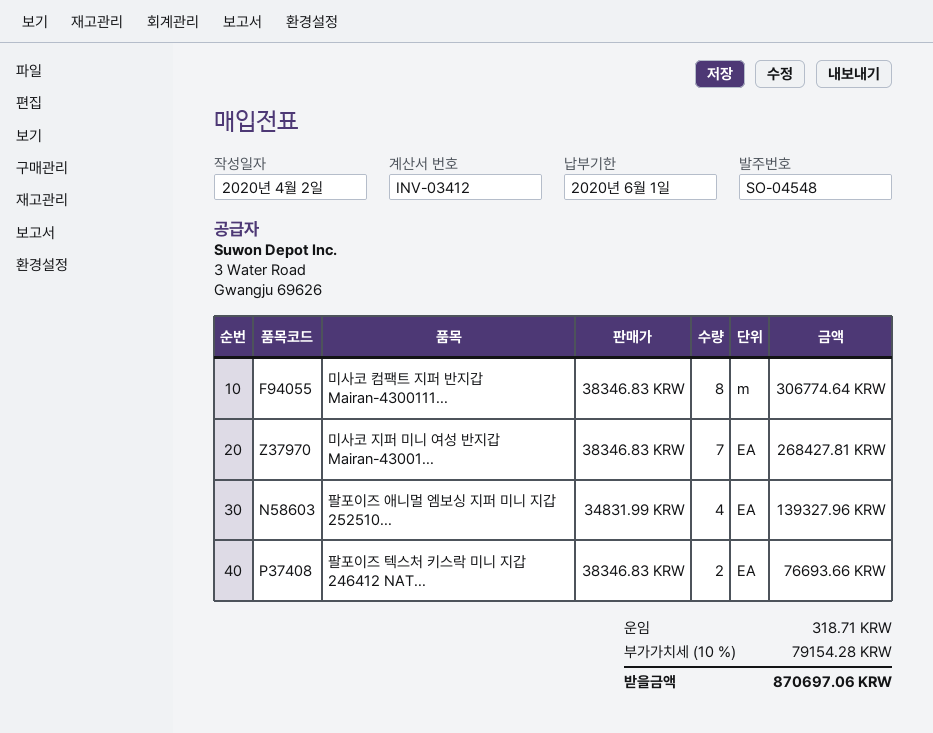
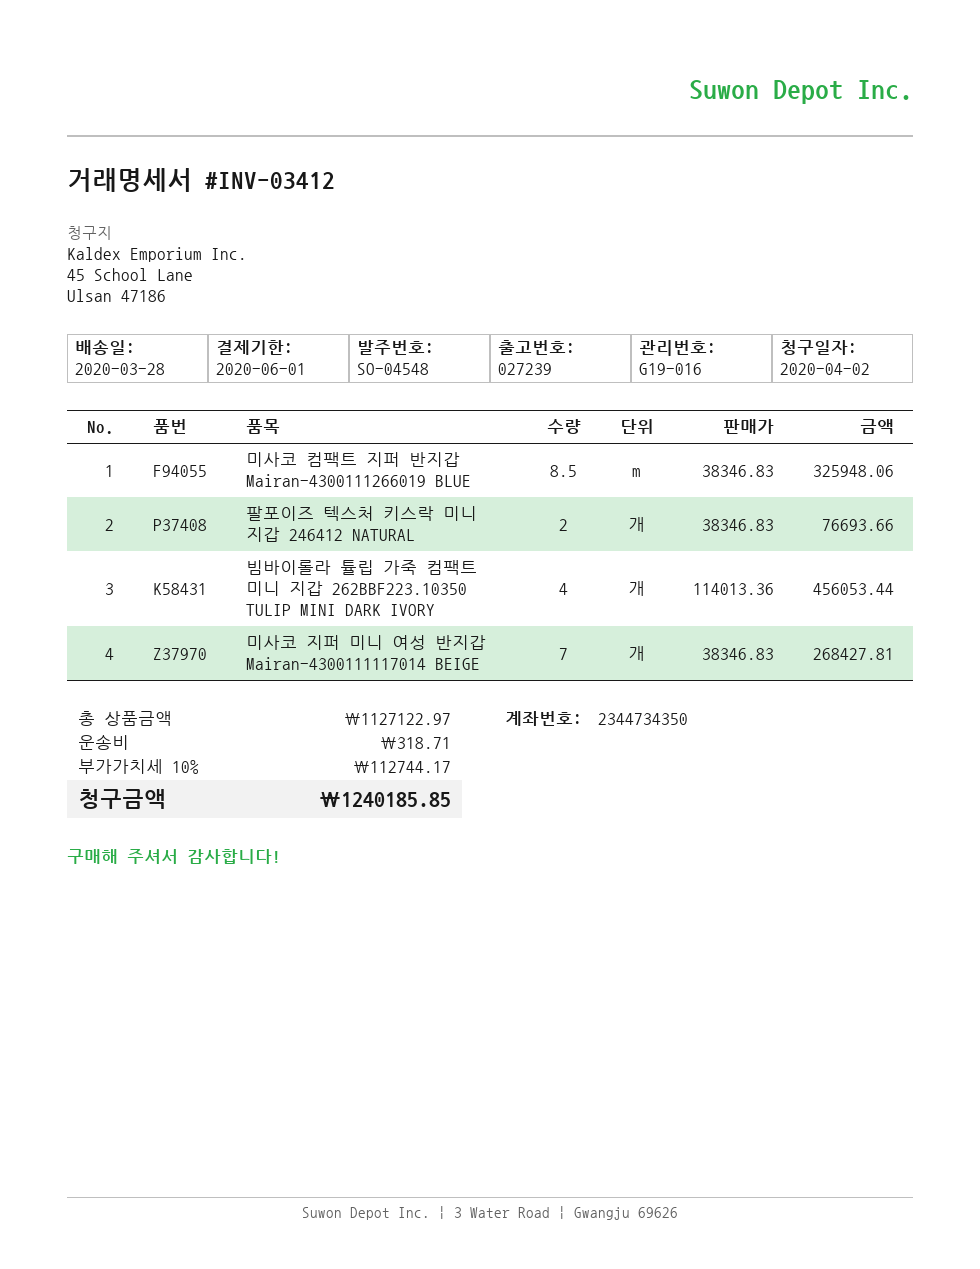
미사코 컴팩트 지퍼 반지갑 Mairan-4300111...: 8 x 38346.83 = 306774.64 -> 8.5 x 38346.83 = 325948.06
팔포이즈 애니멀 엠보싱 지퍼 미니 지갑 252510...: 4 x 34831.99 = 139327.96 -> none
빔바이롤라 튤립 가죽 컴팩트 미니 지갑 262BBF223.10350 TULIP MINI DARK IVORY: none -> 4 x 114013.36 = 456053.44
tax: 10% = 79154.28 -> 10% = 112744.17
total: 870697.06 -> 1240185.85

